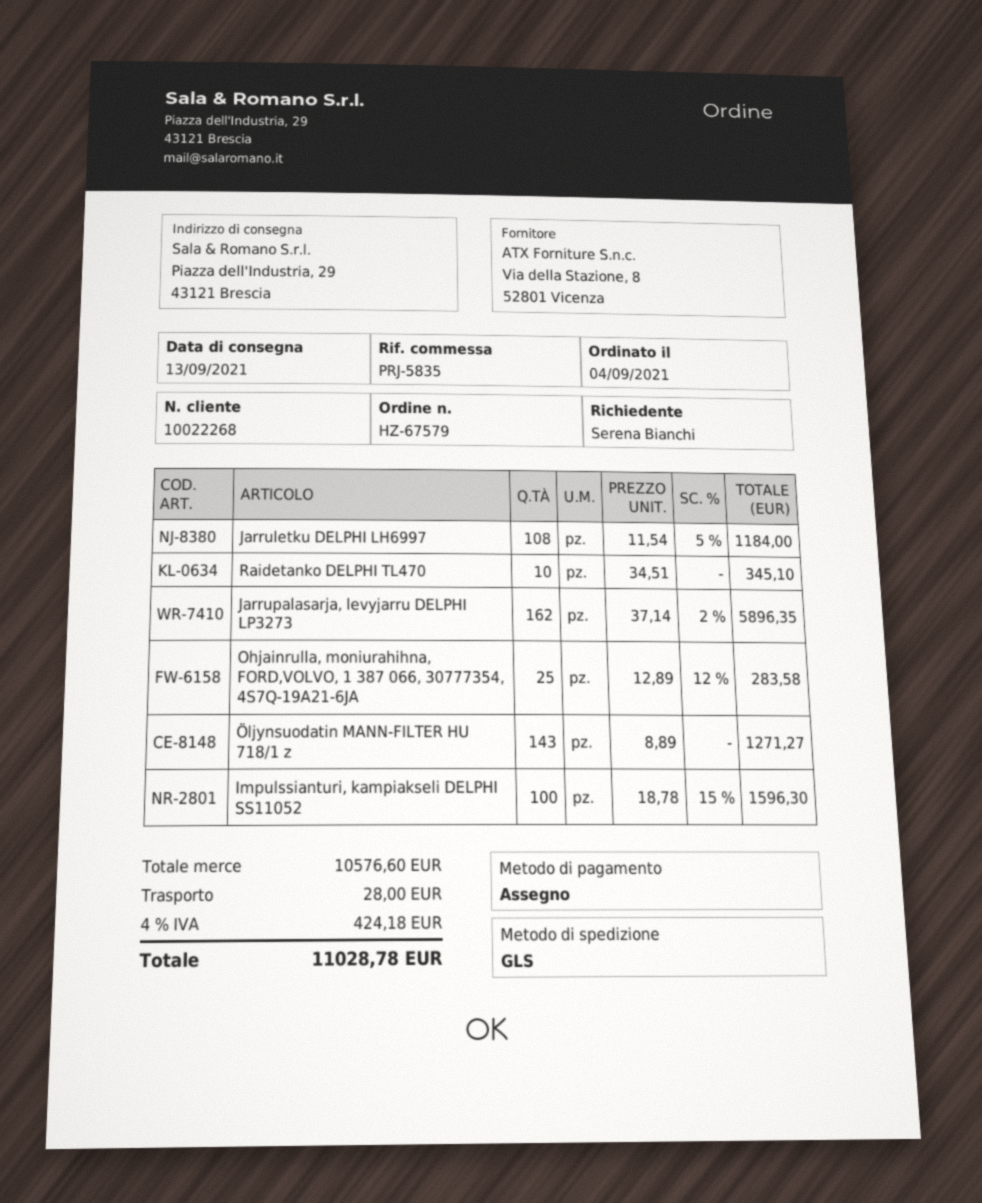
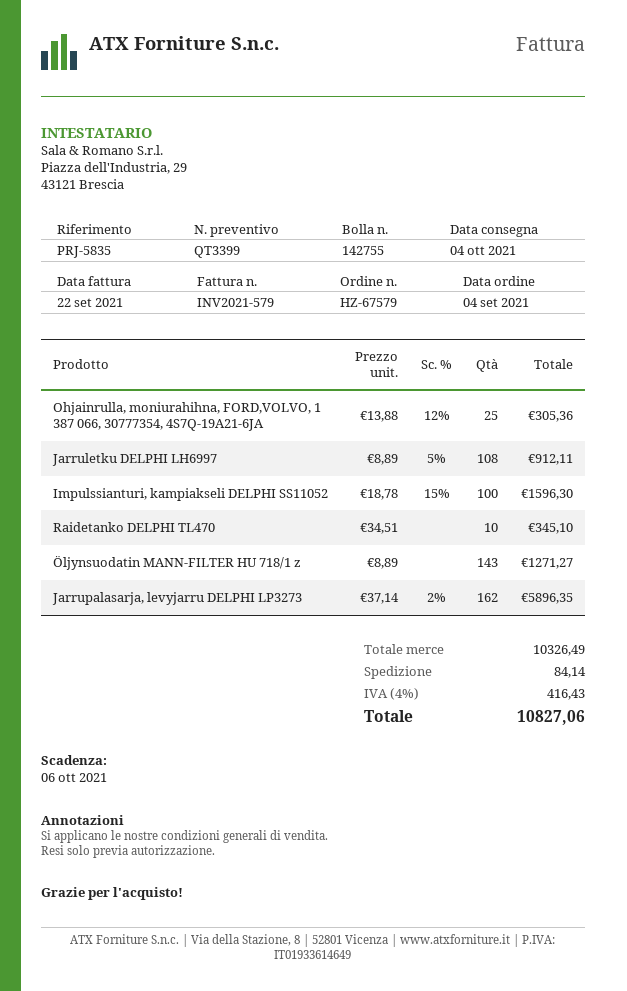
delivery date: 2021-09-13 -> 2021-10-04
Jarruletku DELPHI LH6997: 108 x 11.54 - 5% = 1184.00 -> 108 x 8.89 - 5% = 912.11
Ohjainrulla, moniurahihna, FORD,VOLVO, 1 387 066, 30777354, 4S7Q-19A21-6JA: 25 x 12.89 - 12% = 283.58 -> 25 x 13.88 - 12% = 305.36
subtotal: 10576.60 -> 10326.49
shipping: 28.00 -> 84.14
tax: 4% = 424.18 -> 4% = 416.43
total: 11028.78 -> 10827.06

